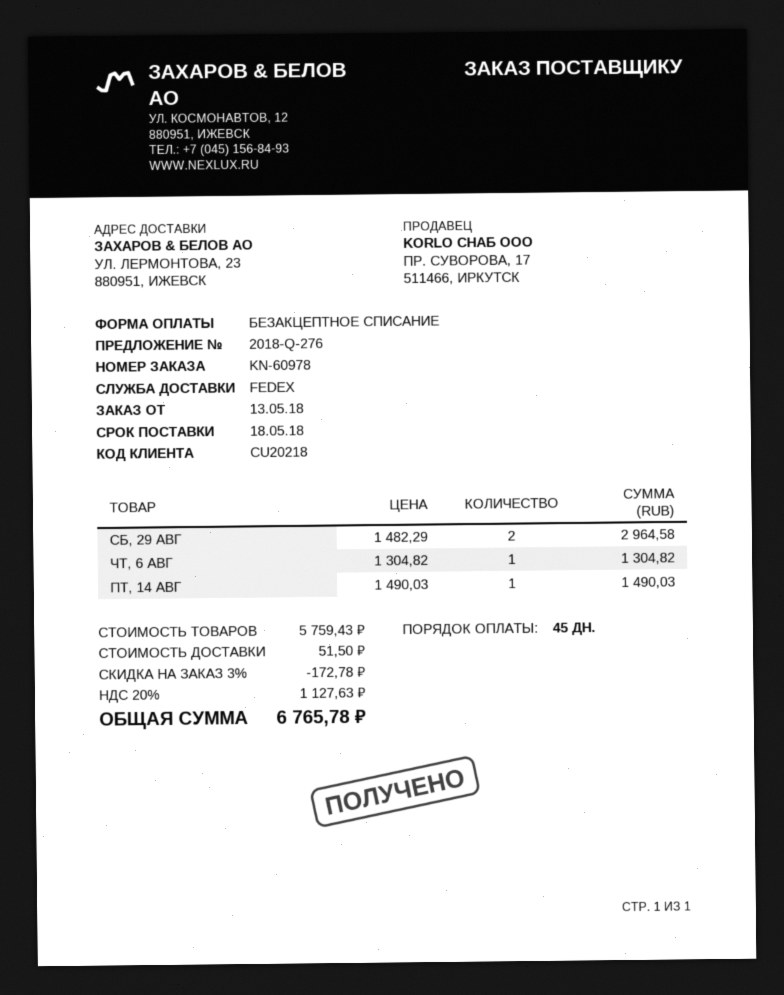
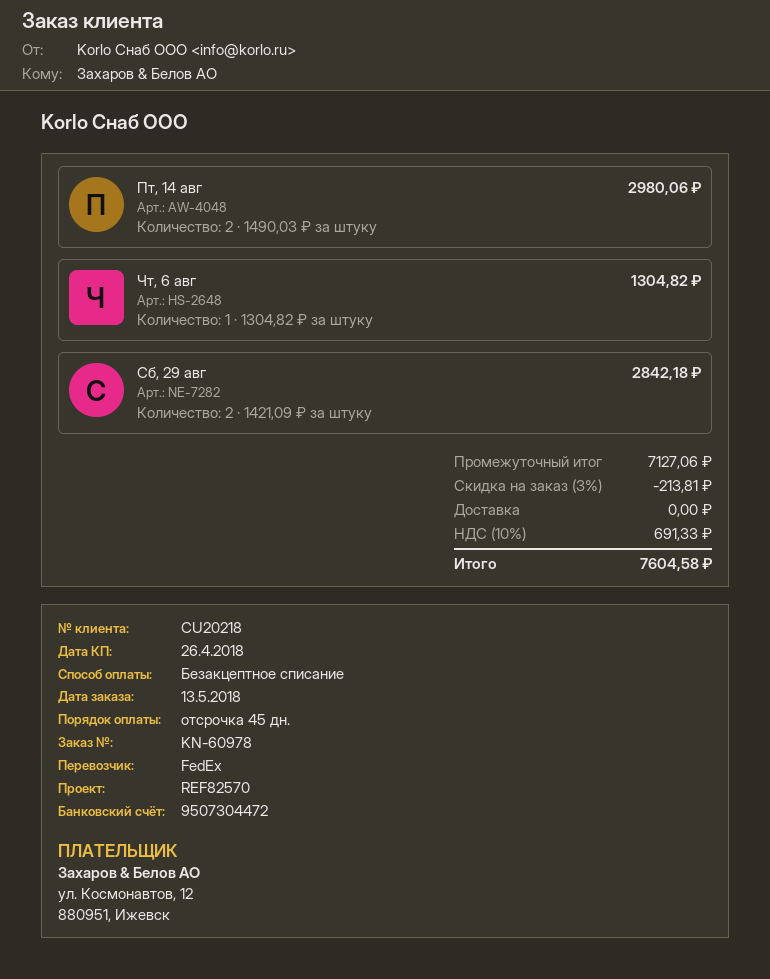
СБ, 29 АВГ: 2 x 1482.29 = 2964.58 -> 2 x 1421.09 = 2842.18
ПТ, 14 АВГ: 1 x 1490.03 = 1490.03 -> 2 x 1490.03 = 2980.06
subtotal: 5759.43 -> 7127.06
discount: 3% = 172.78 -> 3% = 213.81
shipping: 51.50 -> 0.00
tax: 20% = 1127.63 -> 10% = 691.33
total: 6765.78 -> 7604.58

